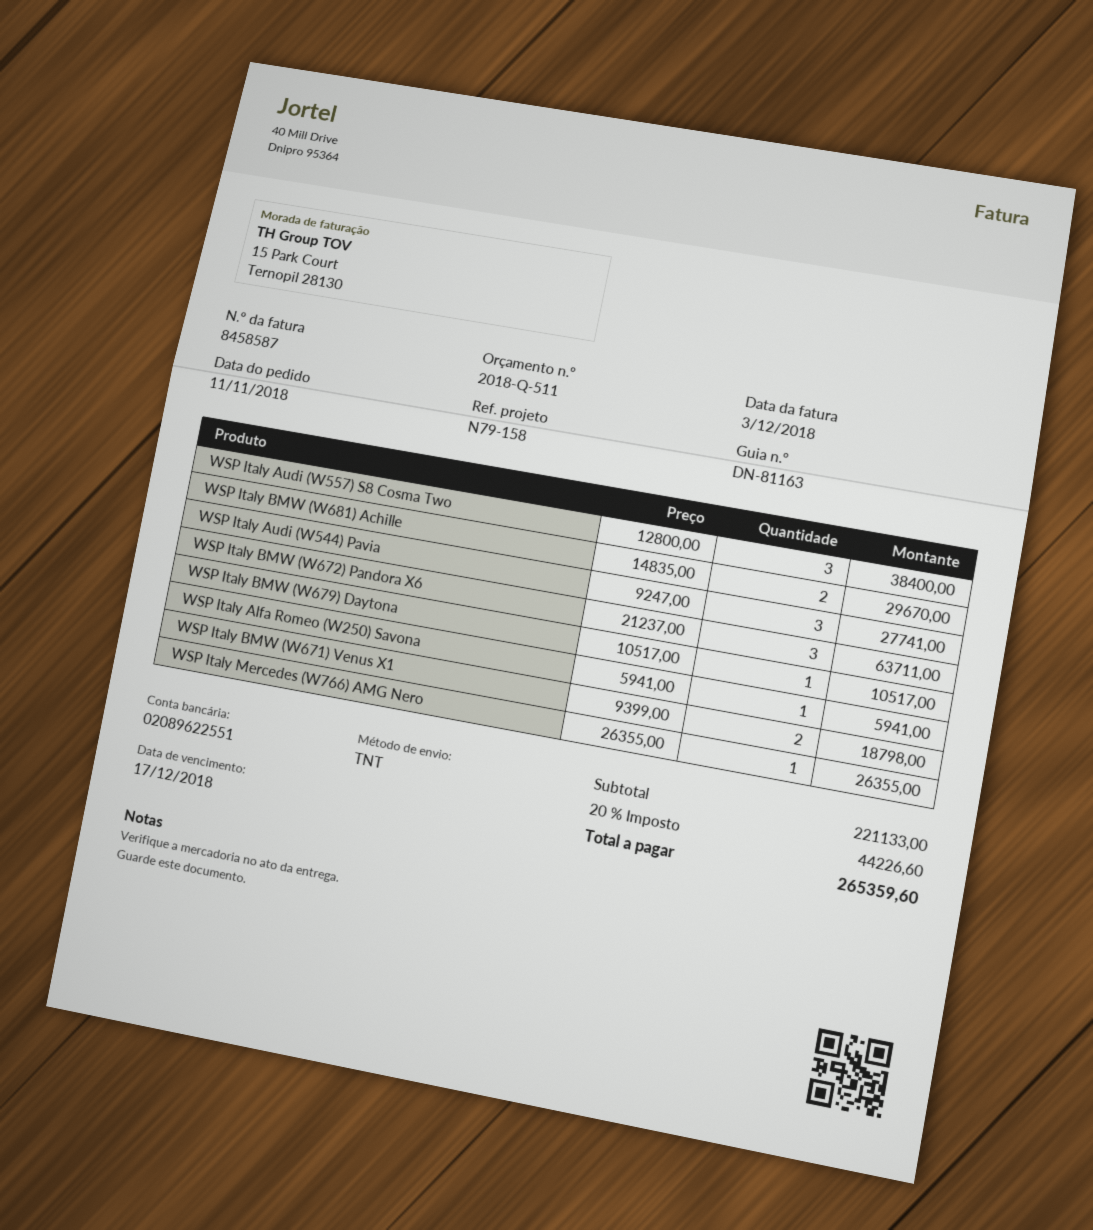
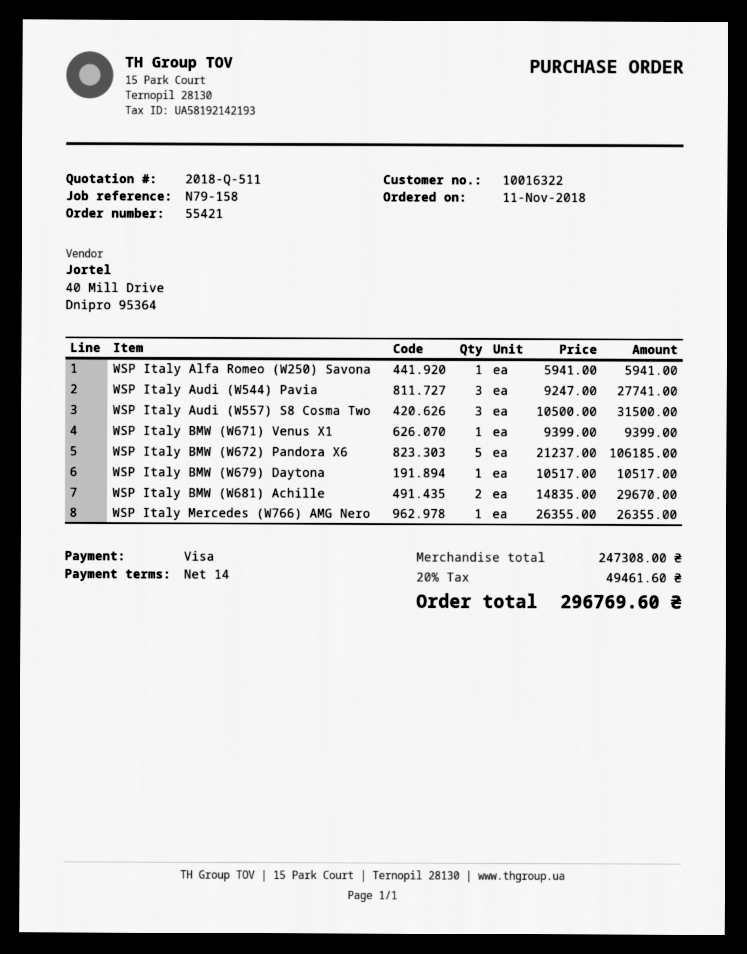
WSP Italy Audi (W557) S8 Cosma Two: 3 x 12800.00 = 38400.00 -> 3 x 10500.00 = 31500.00
WSP Italy BMW (W672) Pandora X6: 3 x 21237.00 = 63711.00 -> 5 x 21237.00 = 106185.00
WSP Italy BMW (W671) Venus X1: 2 x 9399.00 = 18798.00 -> 1 x 9399.00 = 9399.00
subtotal: 221133.00 -> 247308.00
tax: 20% = 44226.60 -> 20% = 49461.60
total: 265359.60 -> 296769.60

